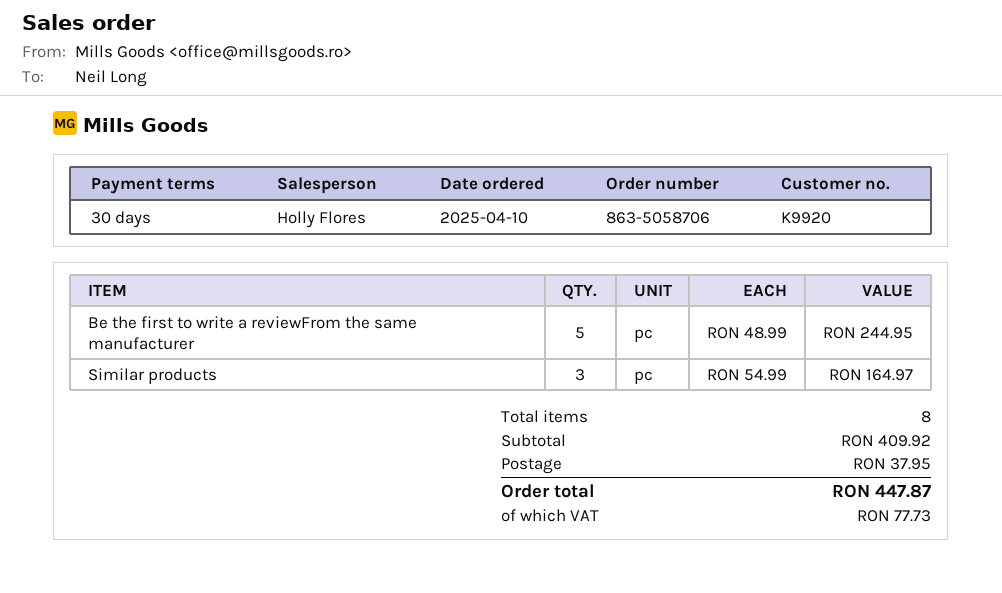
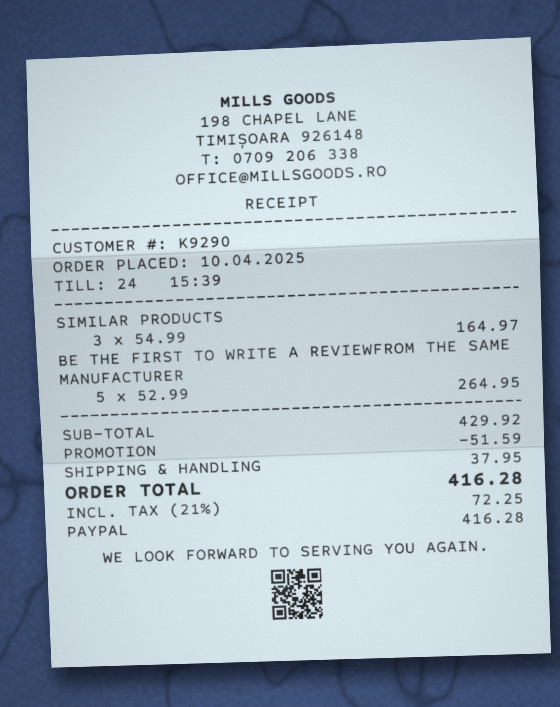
customer number: K9920 -> K9290
Be the first to write a reviewFrom the same manufacturer: 5 x 48.99 = 244.95 -> 5 x 52.99 = 264.95
subtotal: 409.92 -> 429.92
discount: none -> 51.59
tax: 77.73 -> 72.25
total: 447.87 -> 416.28

